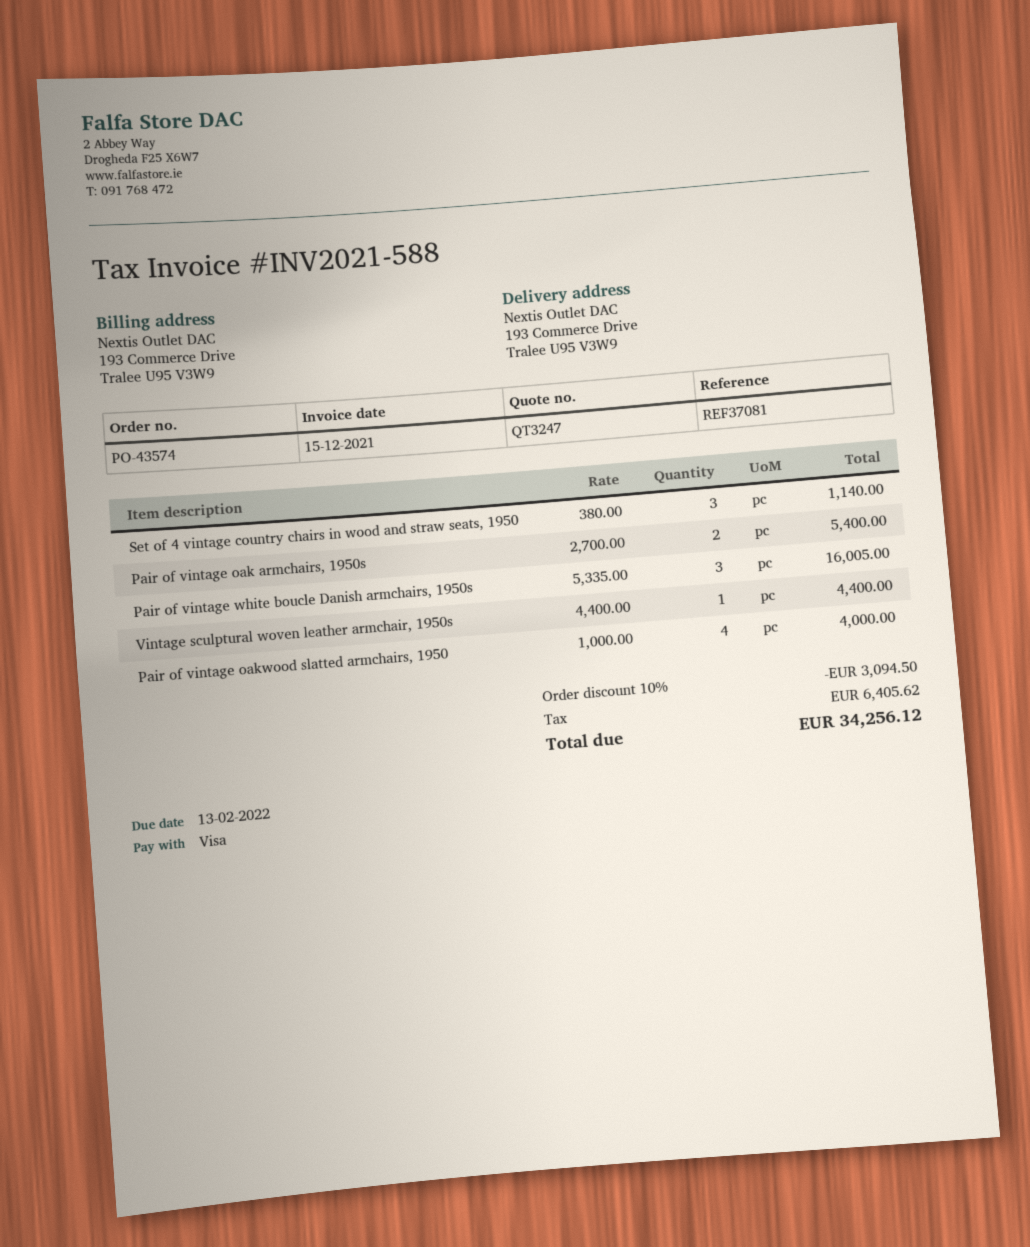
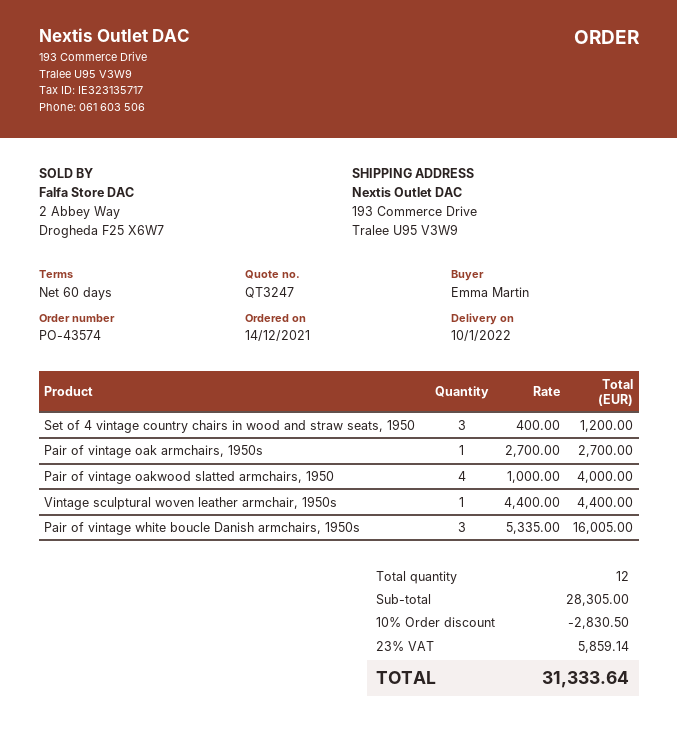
Set of 4 vintage country chairs in wood and straw seats, 1950: 3 x 380.00 = 1140.00 -> 3 x 400.00 = 1200.00
Pair of vintage oak armchairs, 1950s: 2 x 2700.00 = 5400.00 -> 1 x 2700.00 = 2700.00
discount: 10% = 3094.50 -> 10% = 2830.50
tax: 6405.62 -> 5859.14
total: 34256.12 -> 31333.64

